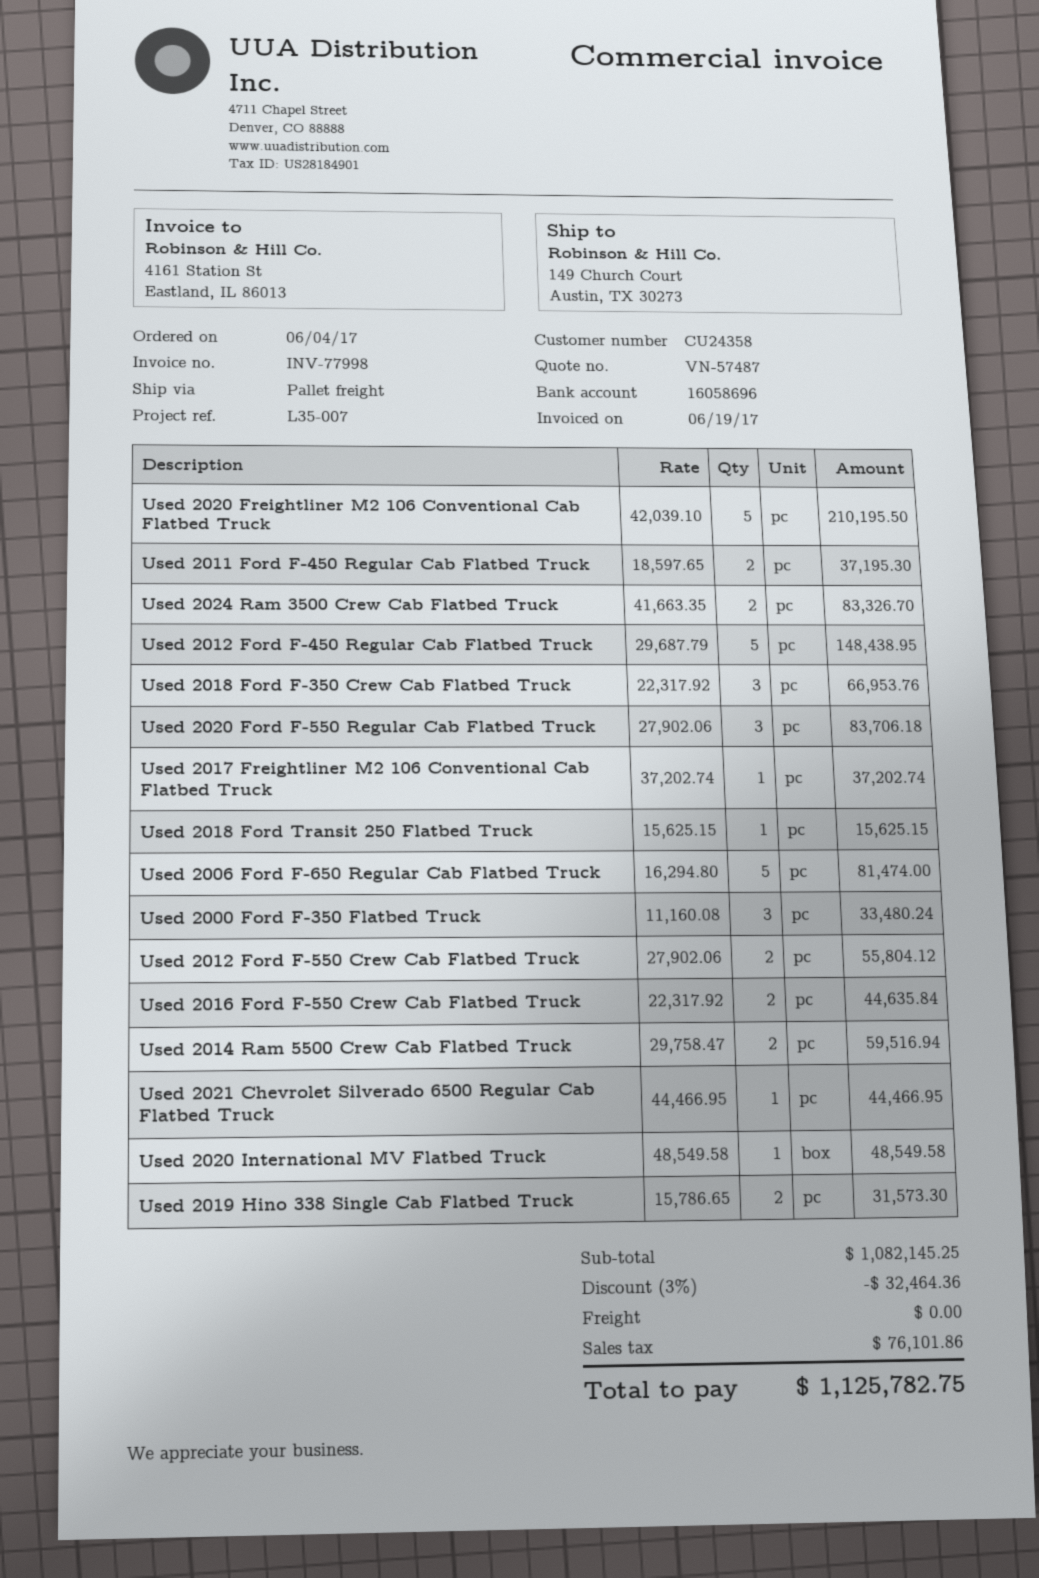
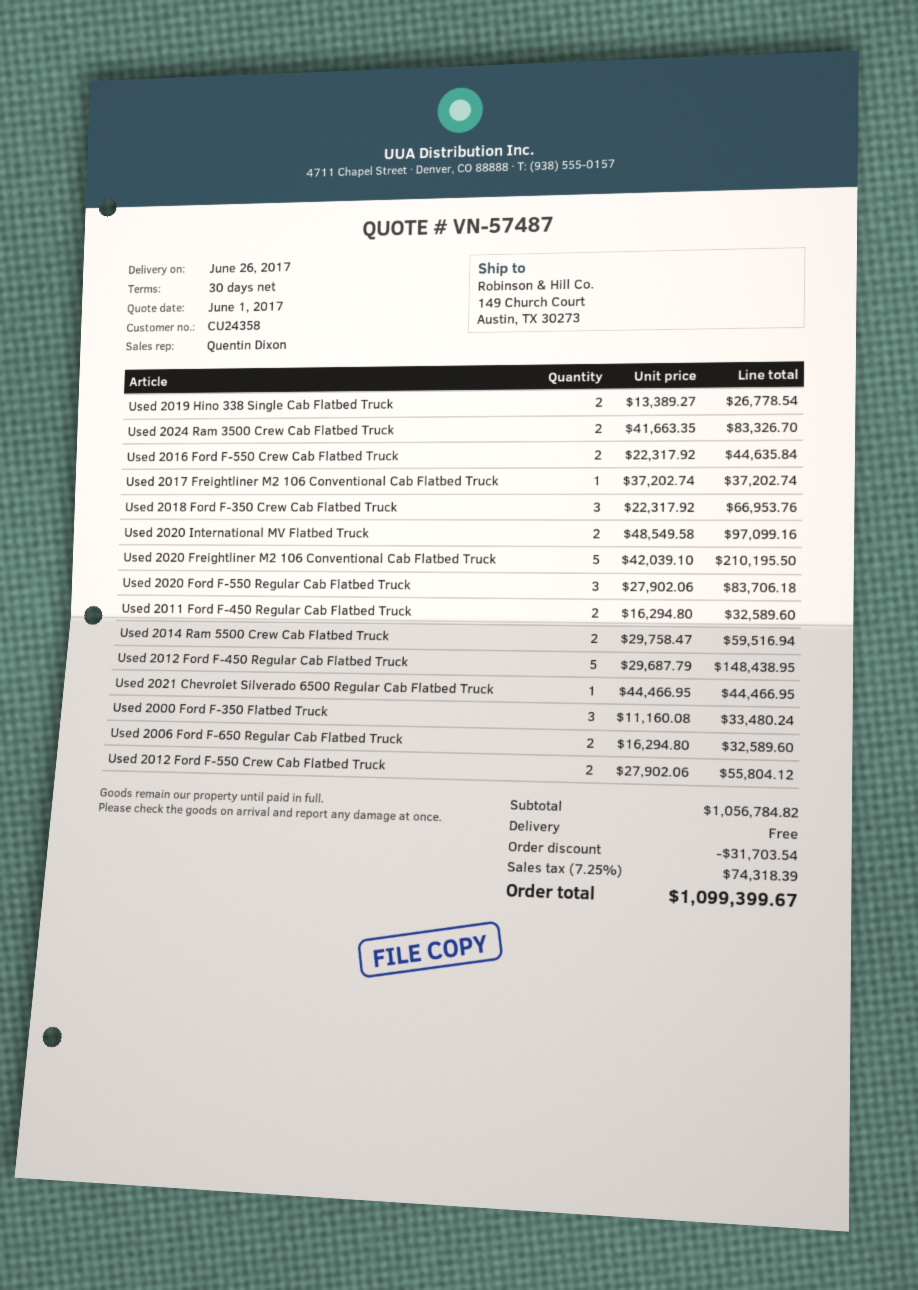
Used 2011 Ford F-450 Regular Cab Flatbed Truck: 2 x 18597.65 = 37195.30 -> 2 x 16294.80 = 32589.60
Used 2018 Ford Transit 250 Flatbed Truck: 1 x 15625.15 = 15625.15 -> none
Used 2006 Ford F-650 Regular Cab Flatbed Truck: 5 x 16294.80 = 81474.00 -> 2 x 16294.80 = 32589.60
Used 2020 International MV Flatbed Truck: 1 x 48549.58 = 48549.58 -> 2 x 48549.58 = 97099.16
Used 2019 Hino 338 Single Cab Flatbed Truck: 2 x 15786.65 = 31573.30 -> 2 x 13389.27 = 26778.54
subtotal: 1082145.25 -> 1056784.82
discount: 32464.36 -> 31703.54
tax: 76101.86 -> 74318.39
total: 1125782.75 -> 1099399.67

